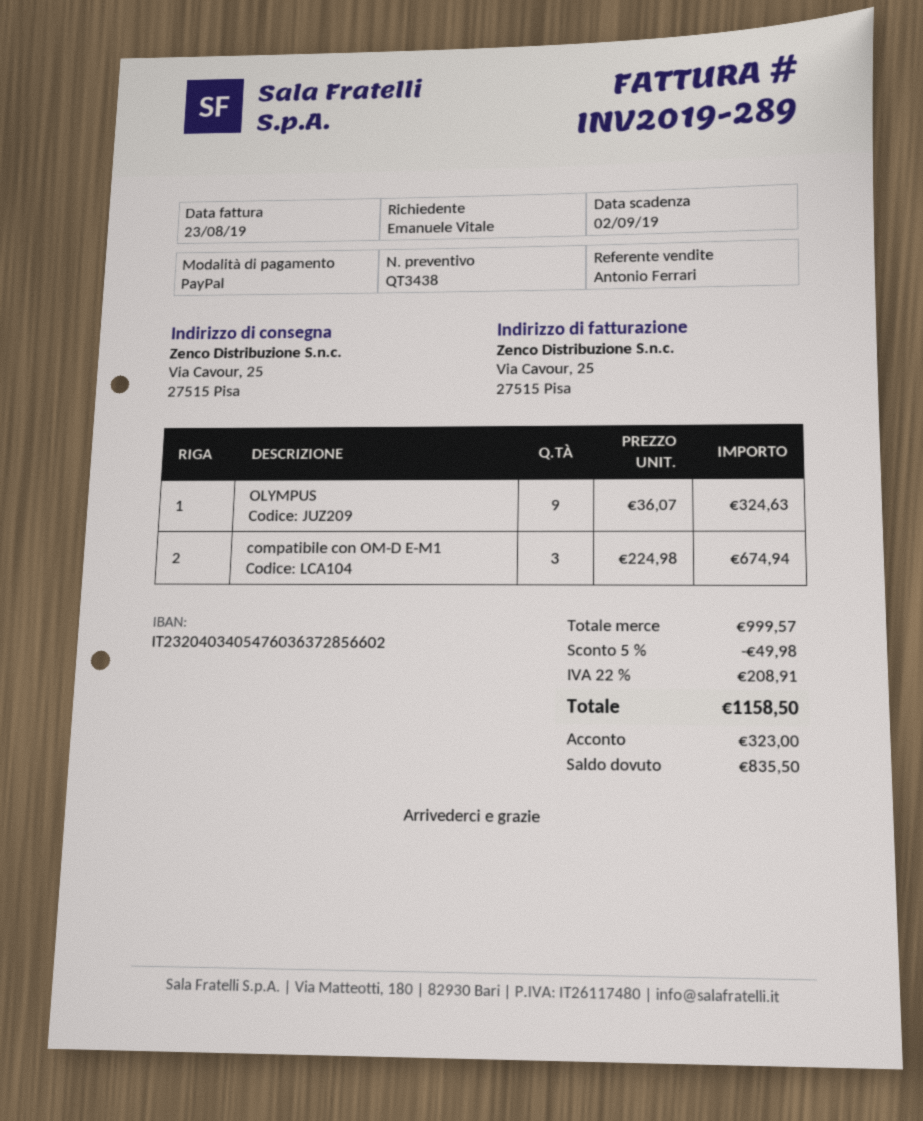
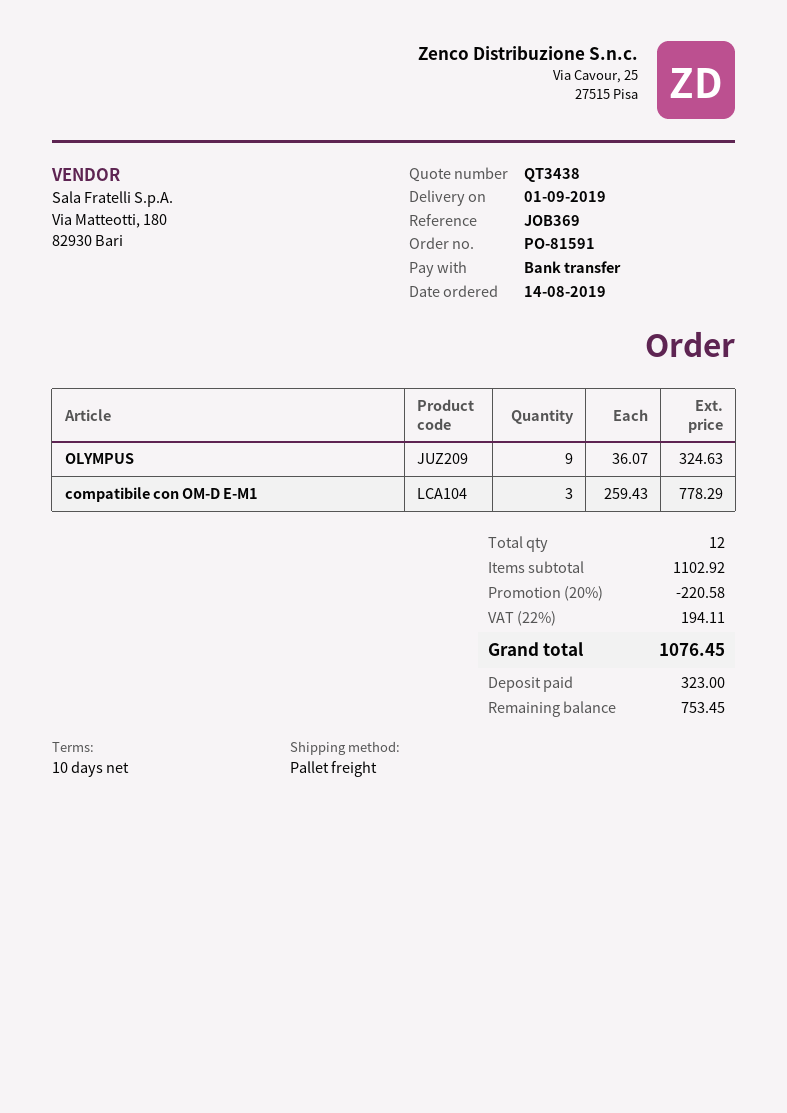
payment method: PayPal -> bank transfer
compatibile con OM-D E-M1: 3 x 224.98 = 674.94 -> 3 x 259.43 = 778.29
subtotal: 999.57 -> 1102.92
discount: 5% = 49.98 -> 20% = 220.58
tax: 22% = 208.91 -> 22% = 194.11
total: 1158.50 -> 1076.45
balance: 835.50 -> 753.45

